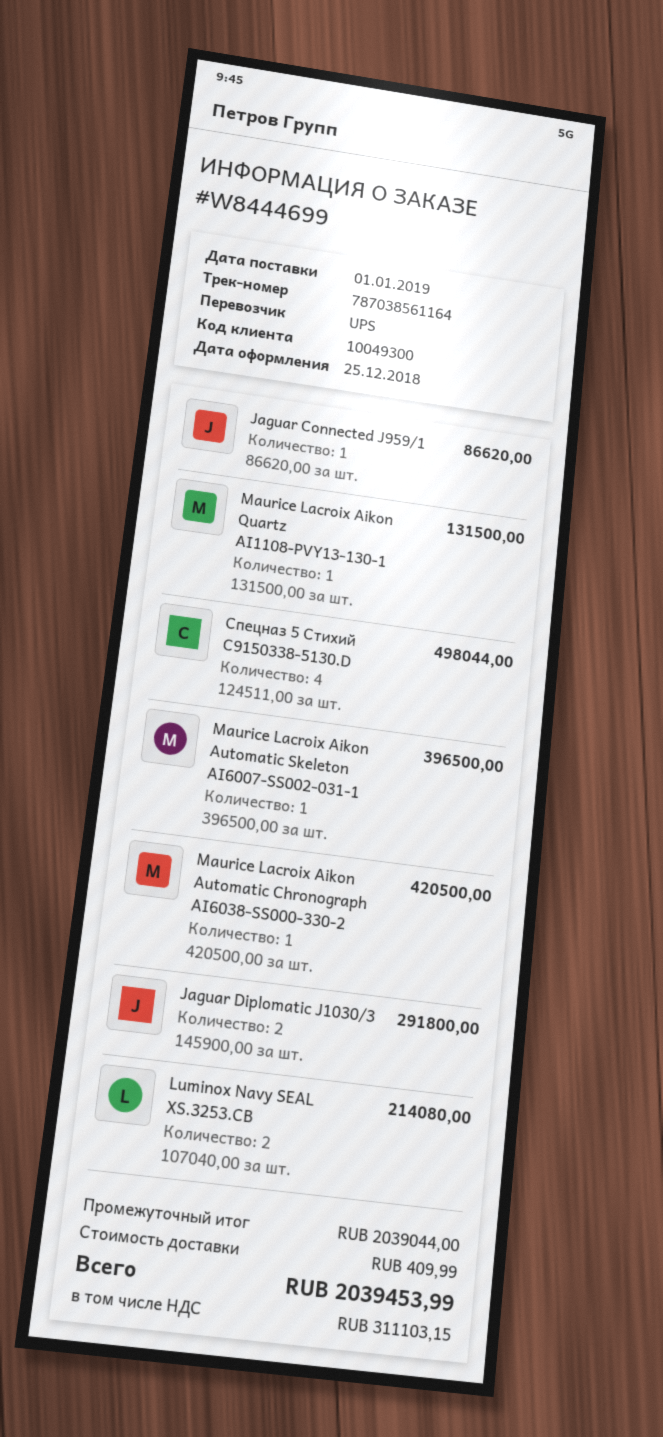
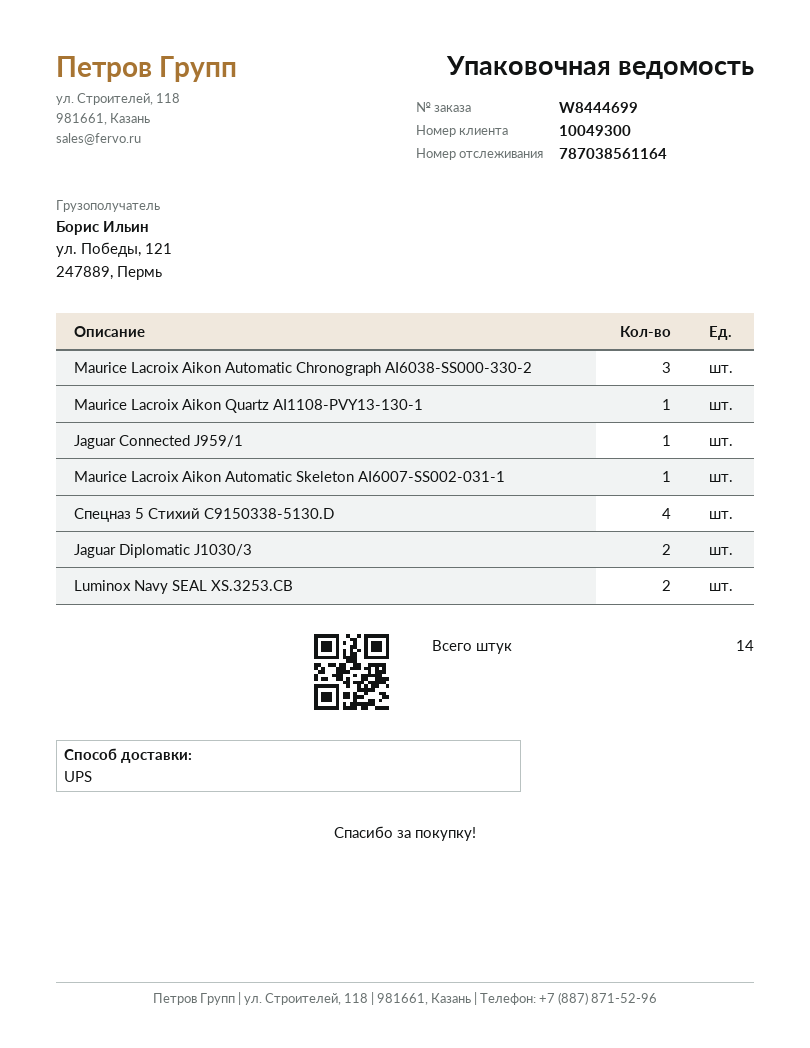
Maurice Lacroix Aikon Automatic Chronograph AI6038-SS000-330-2: 1 -> 3

